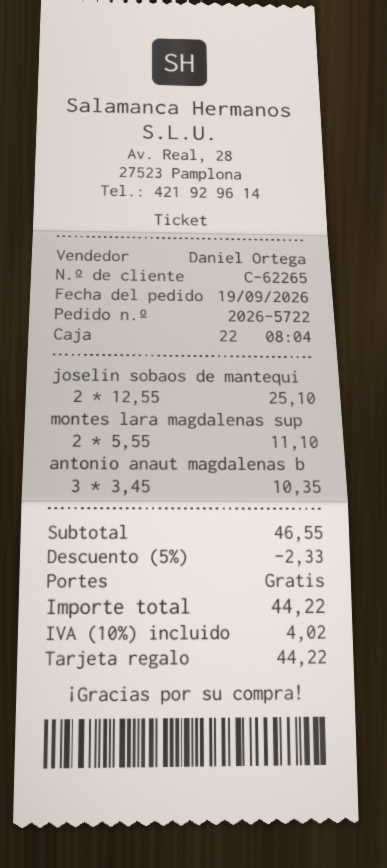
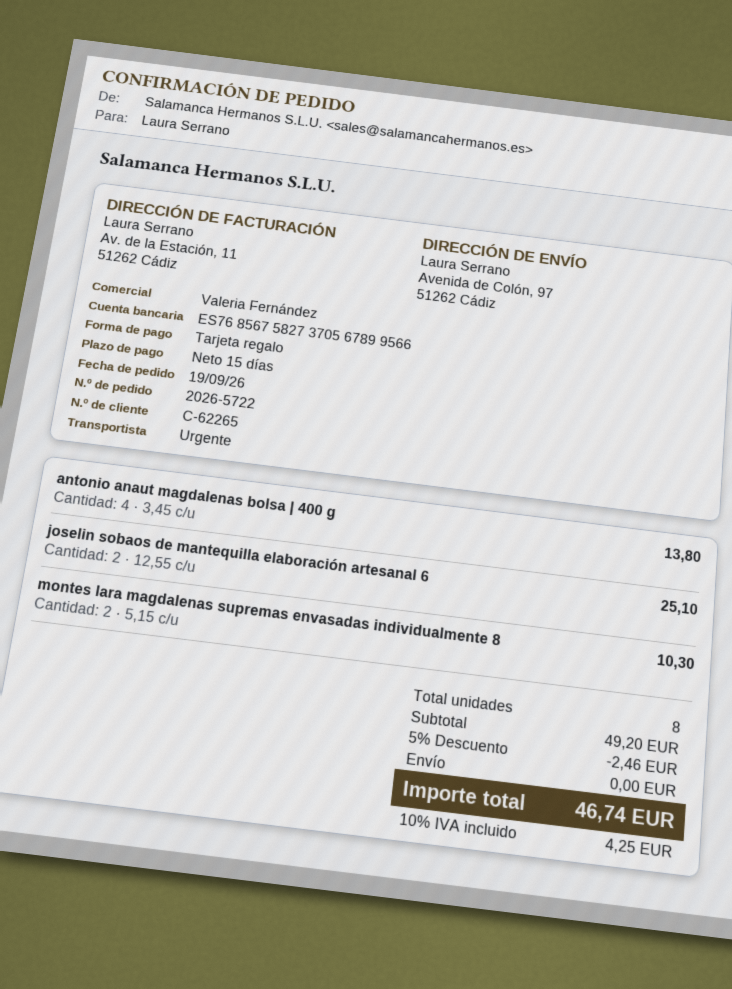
sales rep: Daniel Ortega -> Valeria Fernández
montes lara magdalenas sup: 2 x 5.55 = 11.10 -> 2 x 5.15 = 10.30
antonio anaut magdalenas b: 3 x 3.45 = 10.35 -> 4 x 3.45 = 13.80
subtotal: 46.55 -> 49.20
discount: 5% = 2.33 -> 5% = 2.46
tax: 10% = 4.02 -> 10% = 4.25
total: 44.22 -> 46.74

